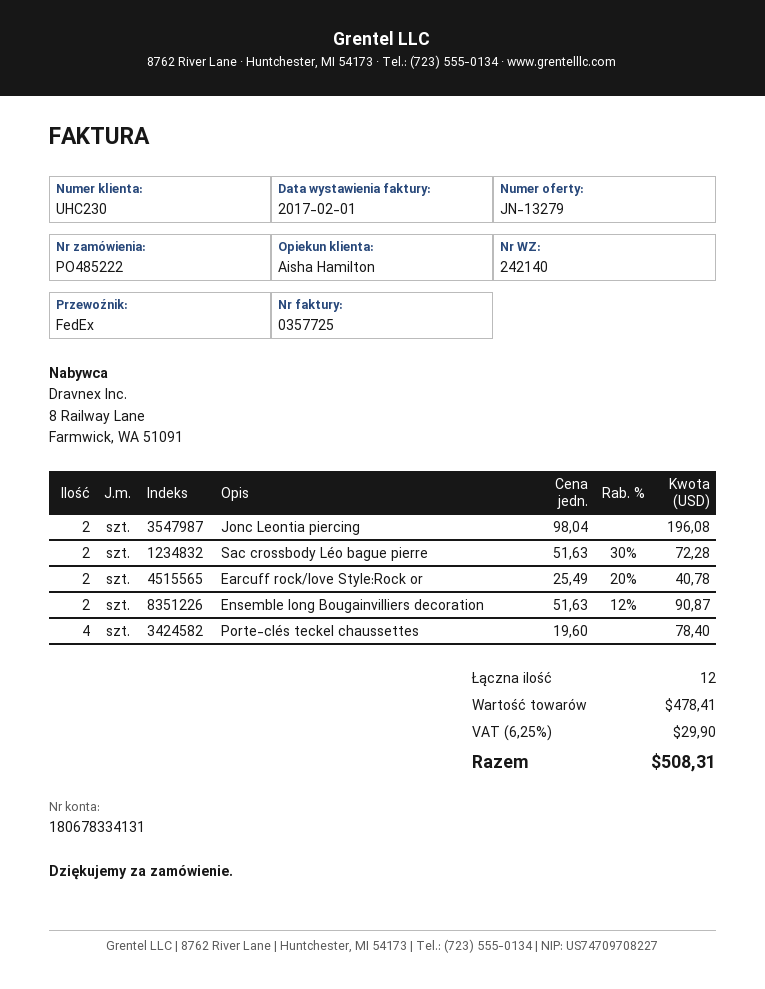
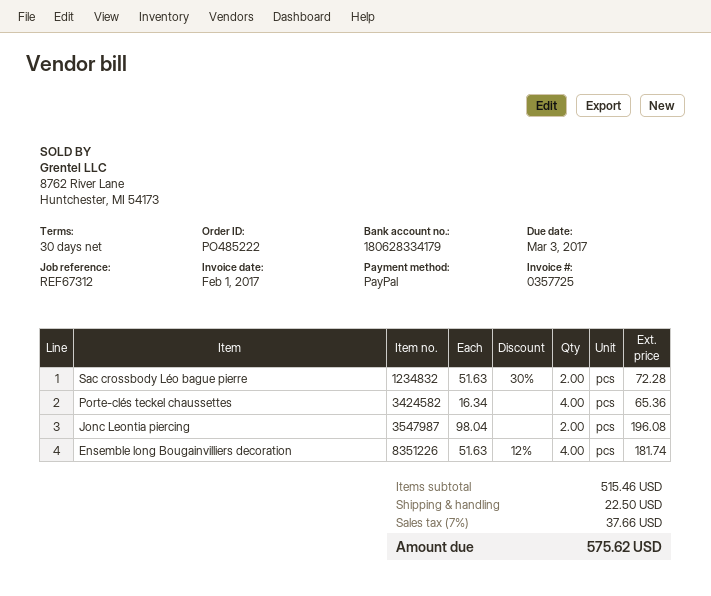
bank account: 180678334131 -> 180628334179
Earcuff rock/love Style:Rock or: 2 x 25.49 - 20% = 40.78 -> none
Ensemble long Bougainvilliers decoration: 2 x 51.63 - 12% = 90.87 -> 4 x 51.63 - 12% = 181.74
Porte-clés teckel chaussettes: 4 x 19.60 = 78.40 -> 4 x 16.34 = 65.36
subtotal: 478.41 -> 515.46
shipping: none -> 22.50
tax: 6.25% = 29.90 -> 7% = 37.66
total: 508.31 -> 575.62

